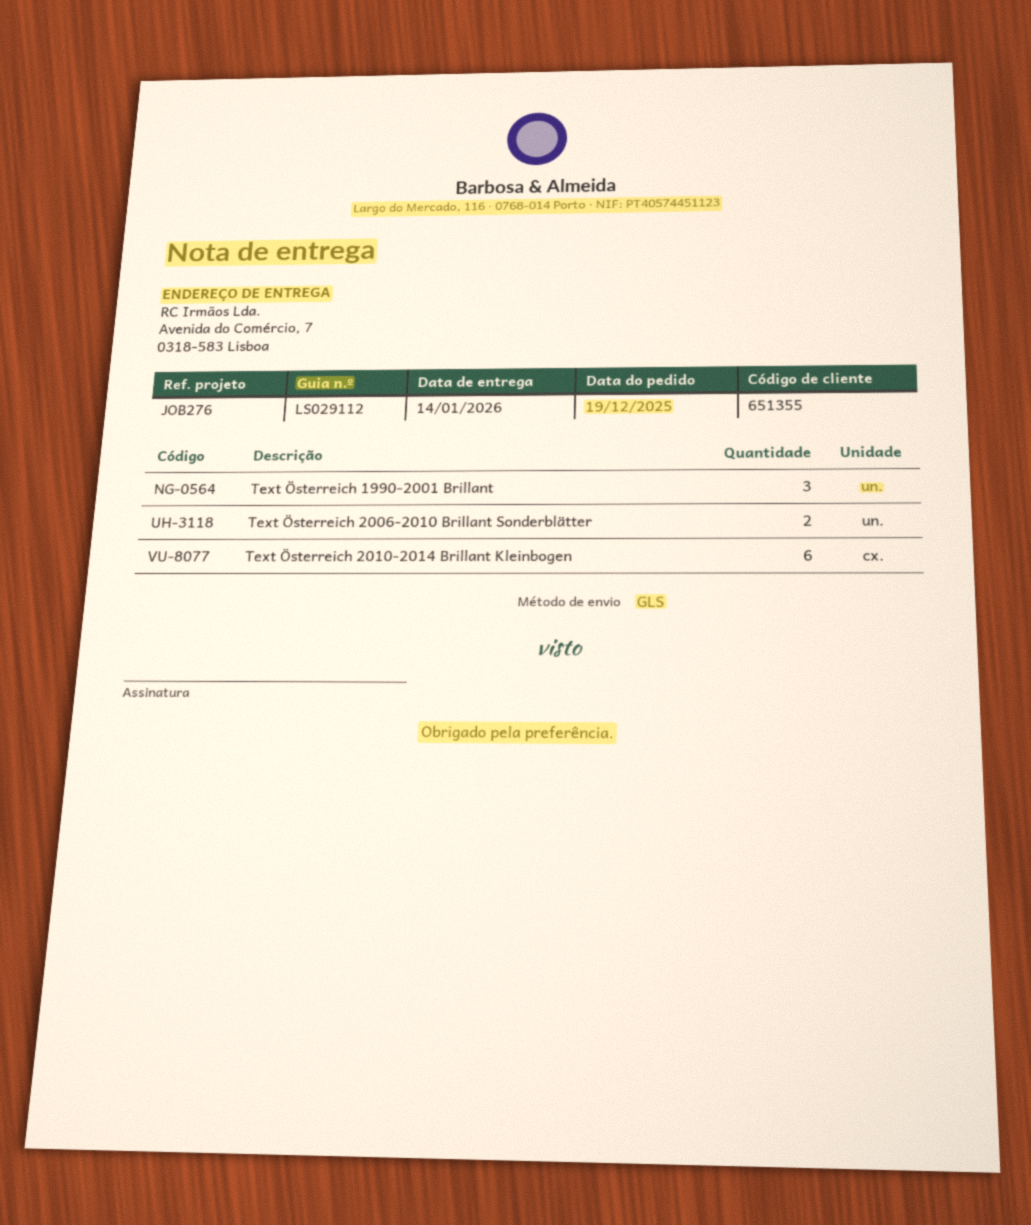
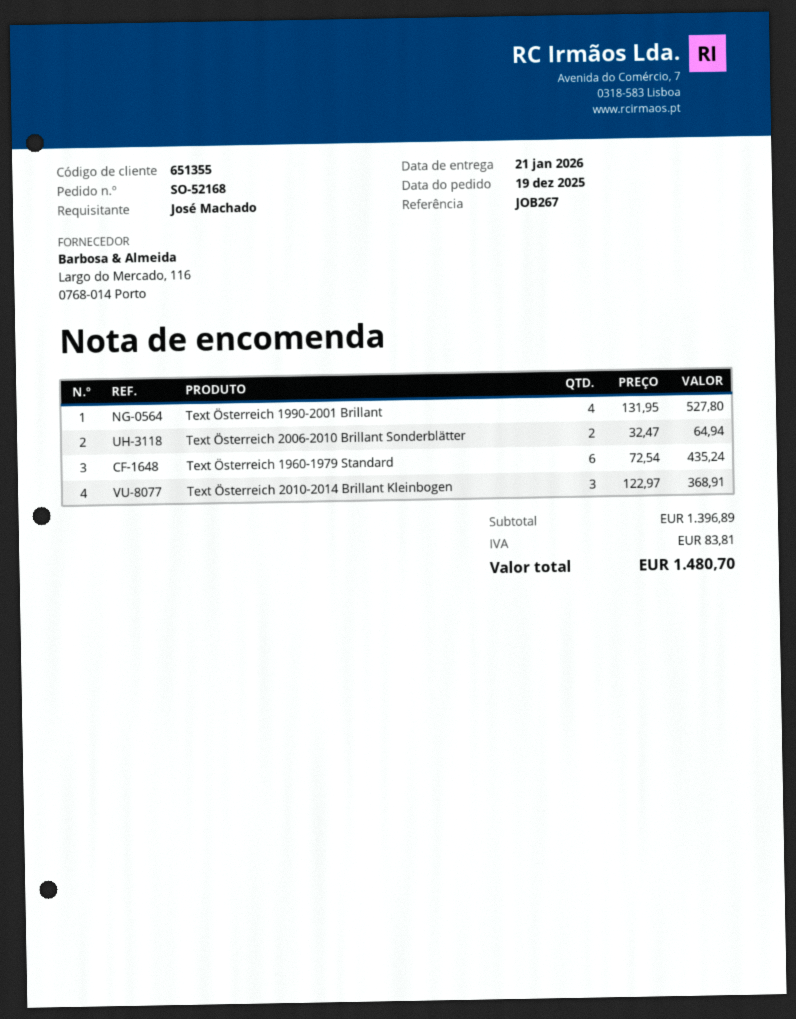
delivery date: 2026-01-14 -> 2026-01-21
reference: JOB276 -> JOB267
Text Österreich 1990-2001 Brillant: 3 -> 4
Text Österreich 2010-2014 Brillant Kleinbogen: 6 -> 3
Text Österreich 1960-1979 Standard: none -> 6

